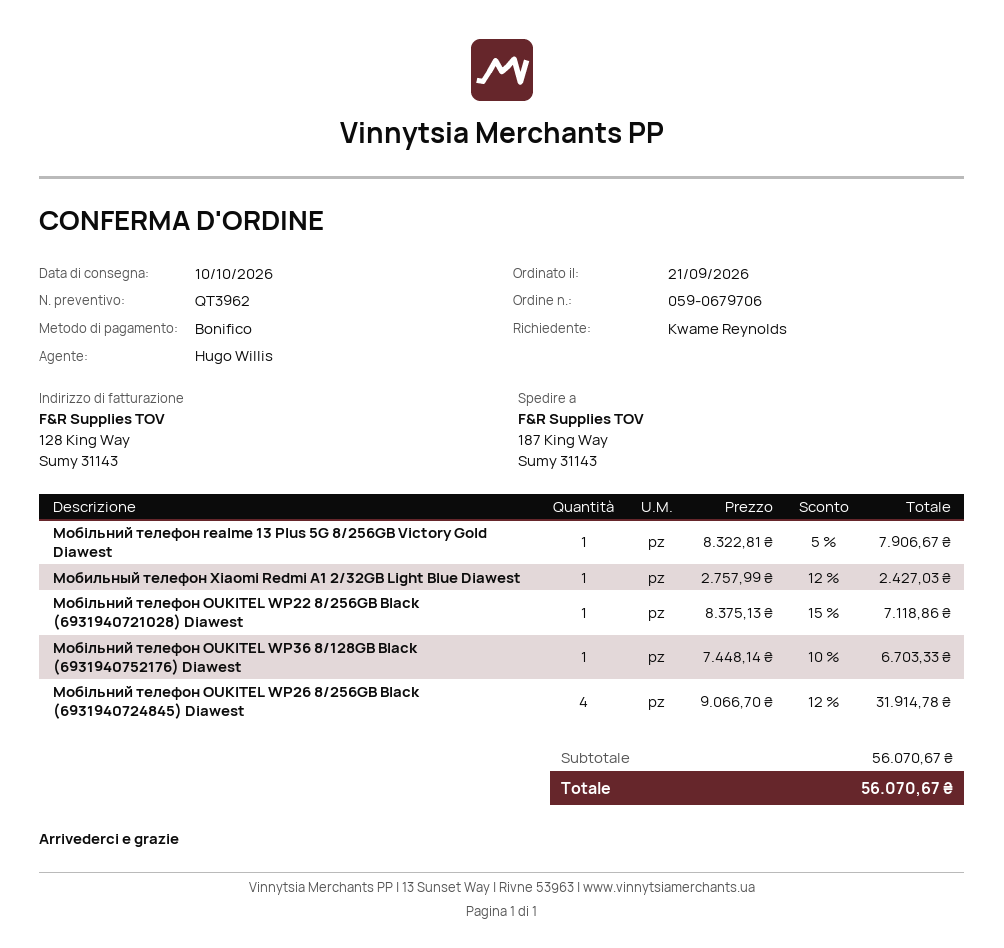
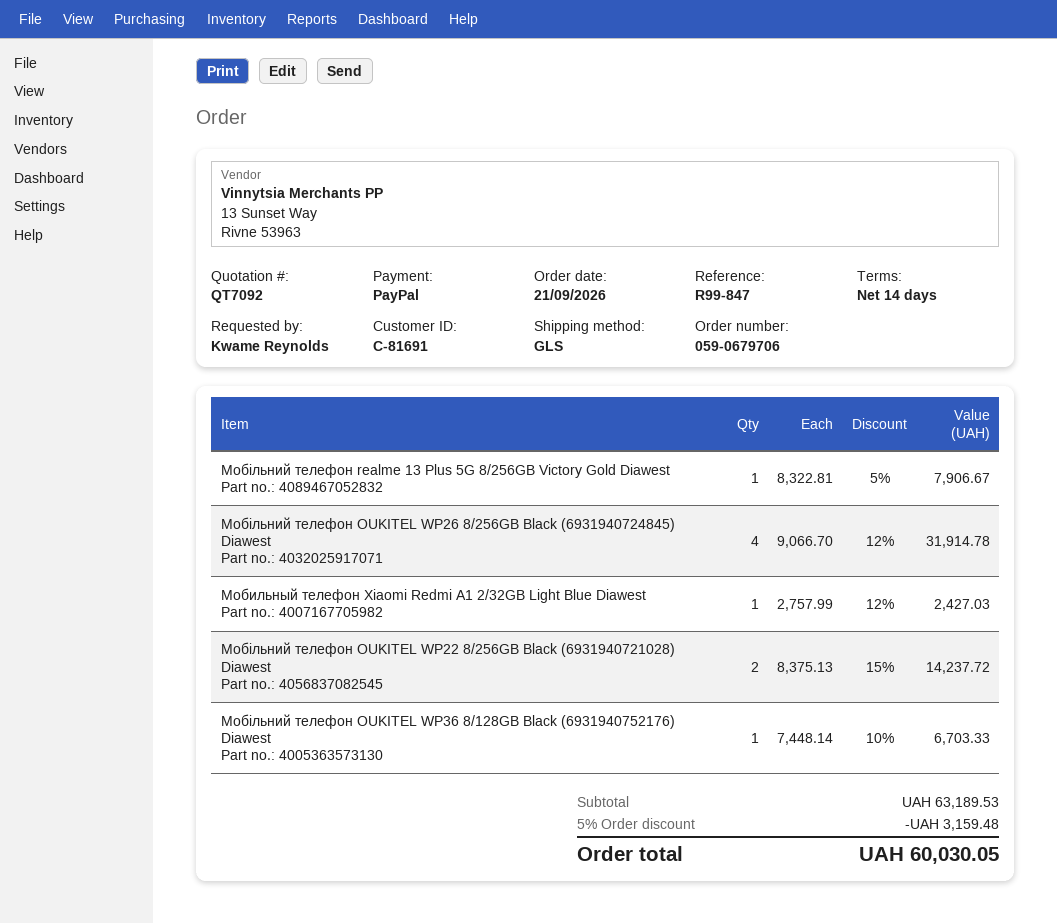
quote number: QT3962 -> QT7092
payment method: bank transfer -> PayPal
Мобільний телефон OUKITEL WP22 8/256GB Black (6931940721028) Diawest: 1 x 8375.13 - 15% = 7118.86 -> 2 x 8375.13 - 15% = 14237.72
subtotal: 56070.67 -> 63189.53
discount: none -> 5% = 3159.48
total: 56070.67 -> 60030.05

